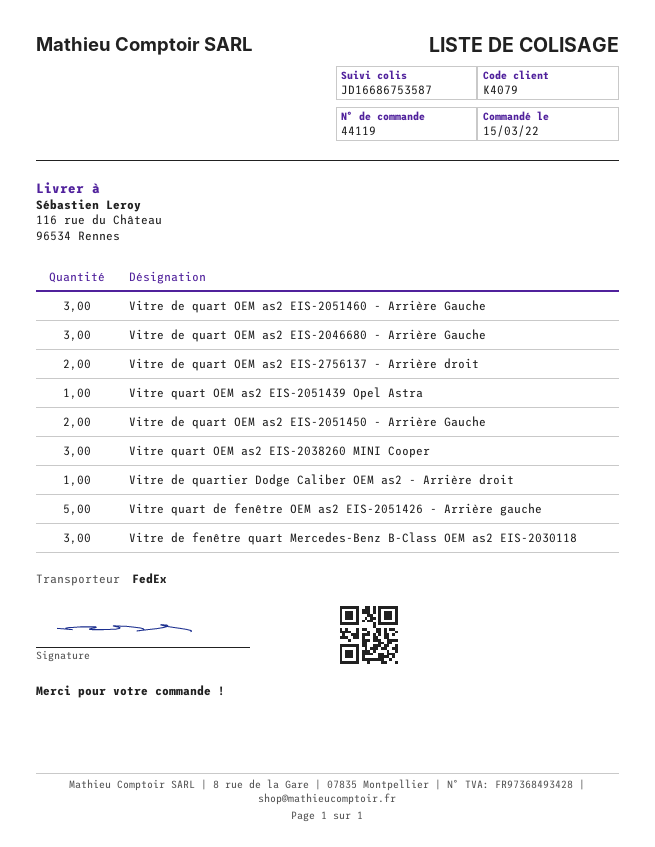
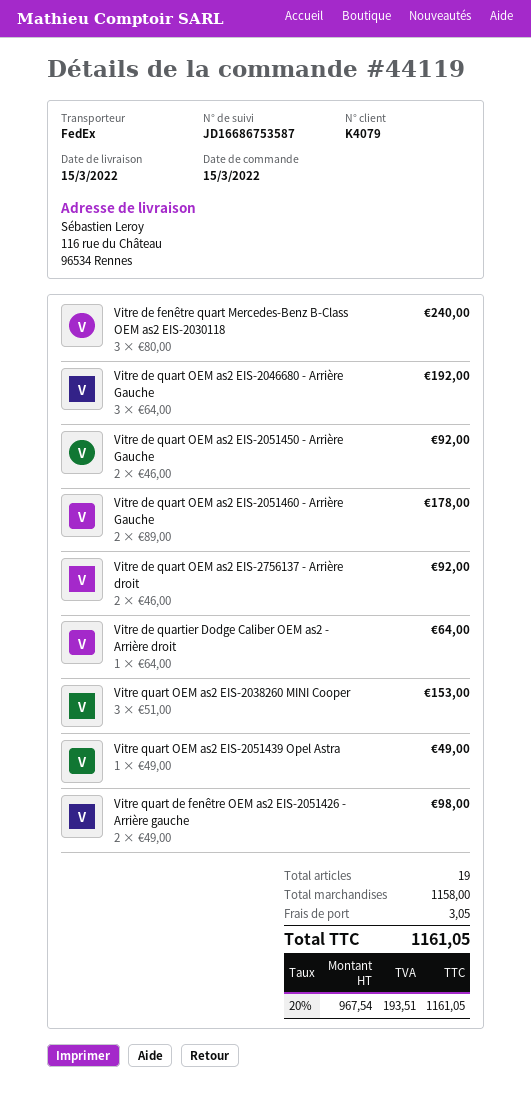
Vitre de quart OEM as2 EIS-2051460 - Arrière Gauche: 3 -> 2
Vitre quart de fenêtre OEM as2 EIS-2051426 - Arrière gauche: 5 -> 2

